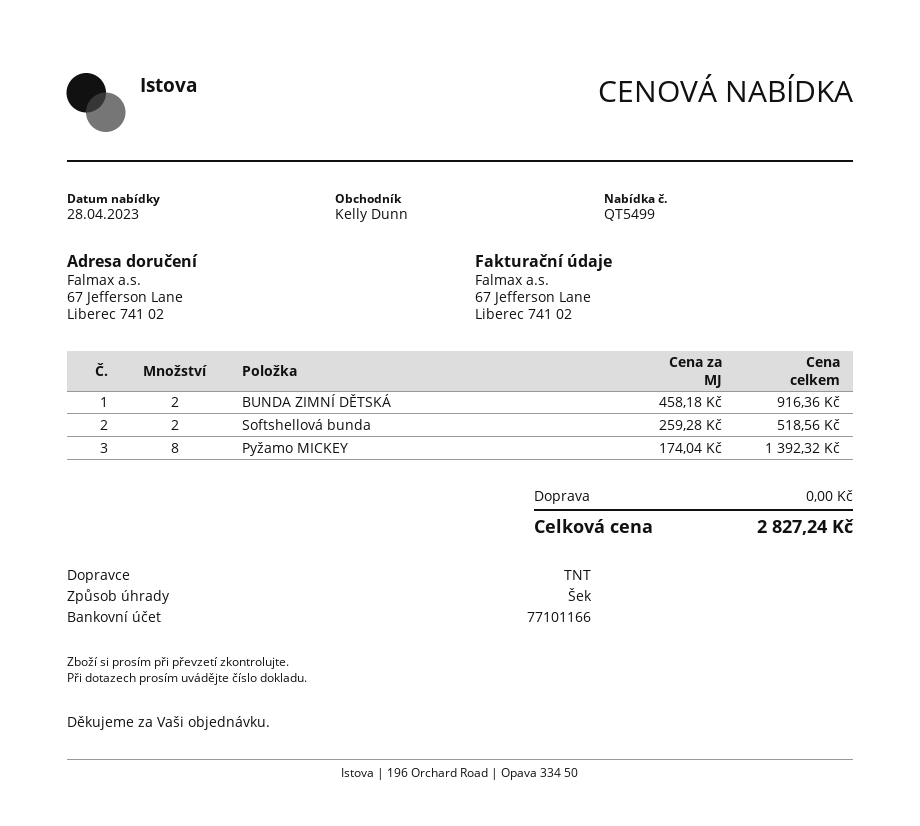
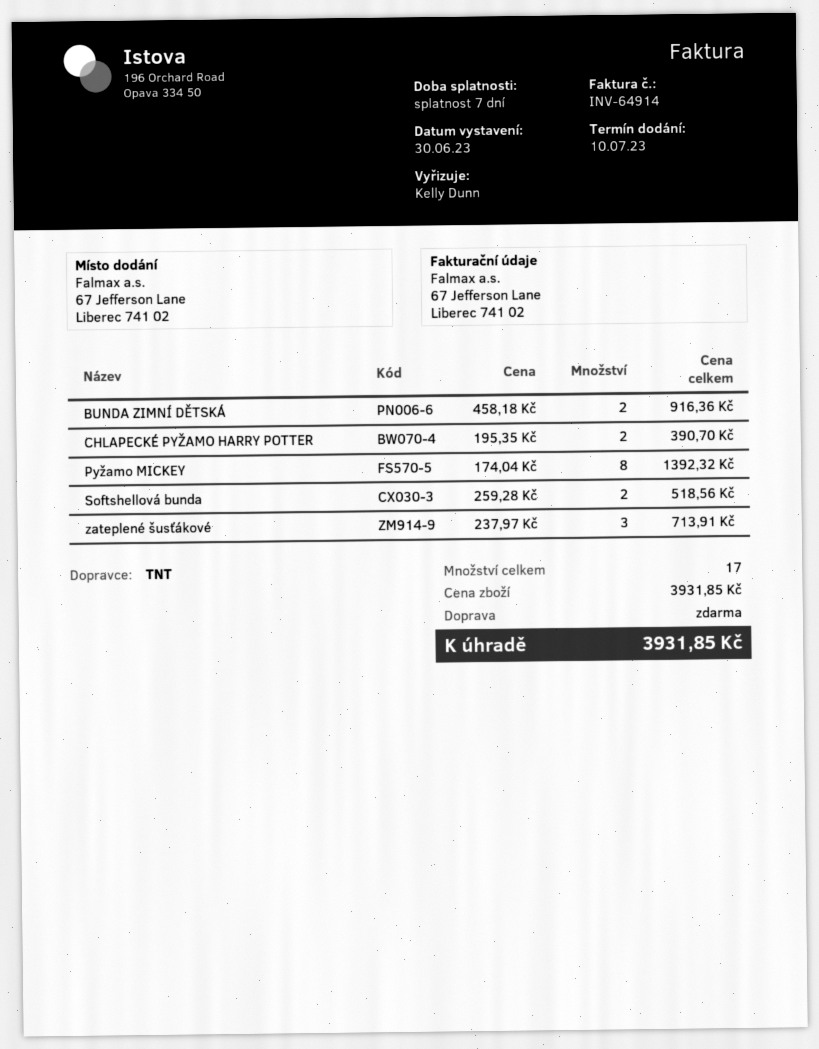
CHLAPECKÉ PYŽAMO HARRY POTTER: none -> 2 x 195.35 = 390.70
zateplené šusťákové: none -> 3 x 237.97 = 713.91
total: 2827.24 -> 3931.85

